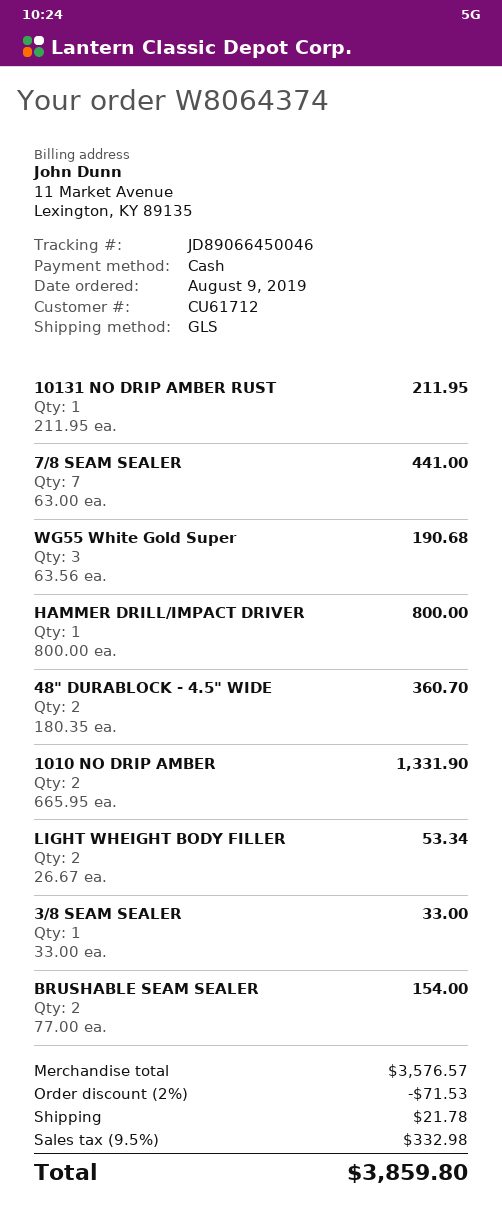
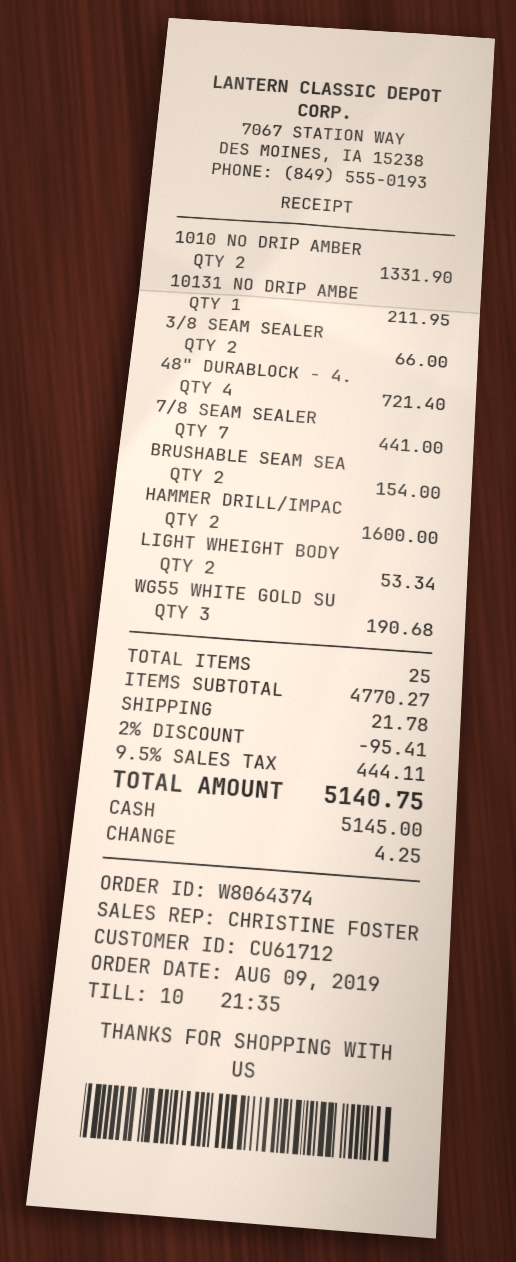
HAMMER DRILL/IMPACT DRIVER: 1 for 800.00 -> 2 for 1600.00
48" DURABLOCK - 4.5" WIDE: 2 for 360.70 -> 4 for 721.40
3/8 SEAM SEALER: 1 for 33.00 -> 2 for 66.00
subtotal: 3576.57 -> 4770.27
discount: 2% = 71.53 -> 2% = 95.41
tax: 9.5% = 332.98 -> 9.5% = 444.11
total: 3859.80 -> 5140.75

